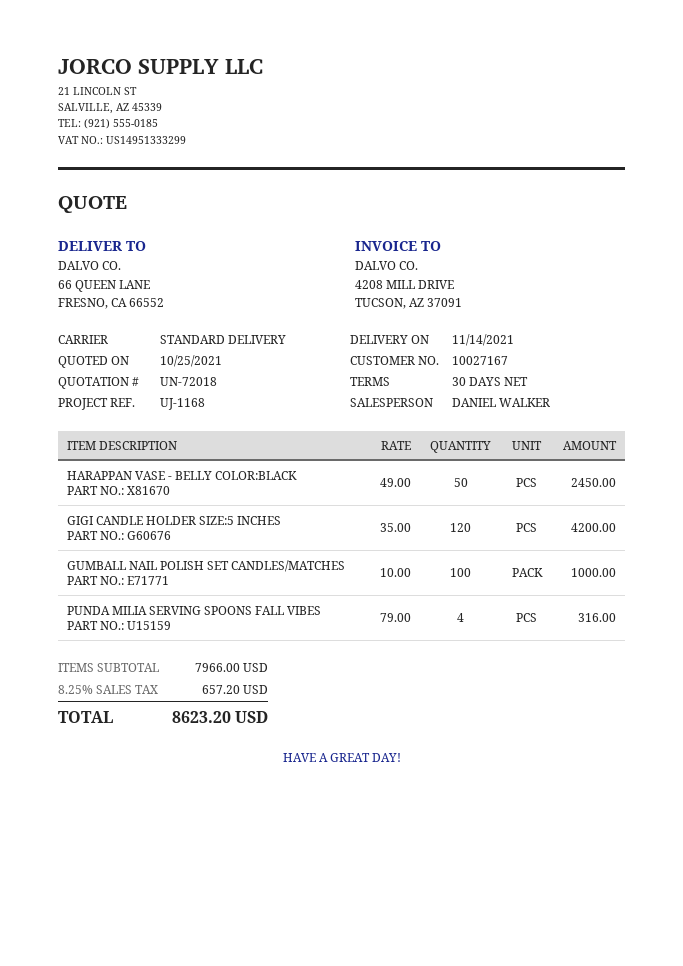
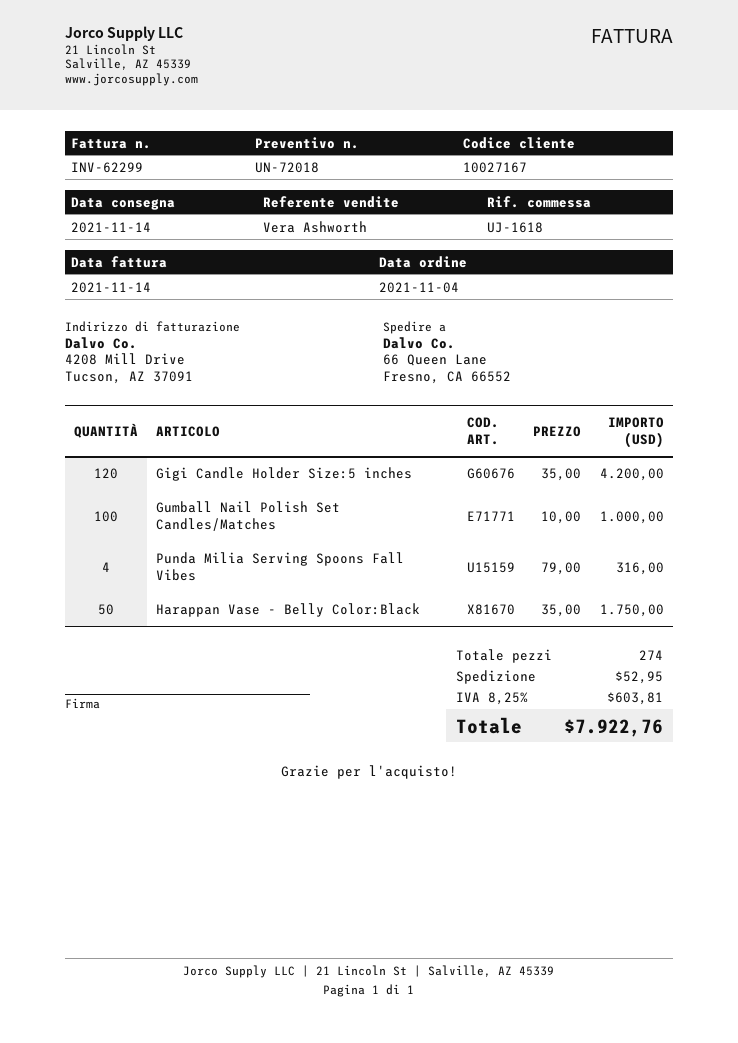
reference: UJ-1168 -> UJ-1618
sales rep: DANIEL WALKER -> Vera Ashworth
HARAPPAN VASE - BELLY COLOR:BLACK: 50 x 49.00 = 2450.00 -> 50 x 35.00 = 1750.00
shipping: none -> 52.95
tax: 8.25% = 657.20 -> 8.25% = 603.81
total: 8623.20 -> 7922.76

